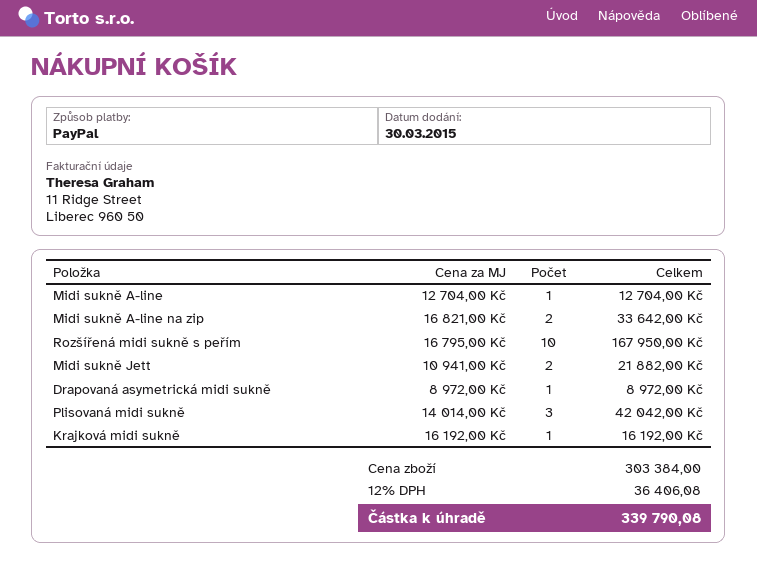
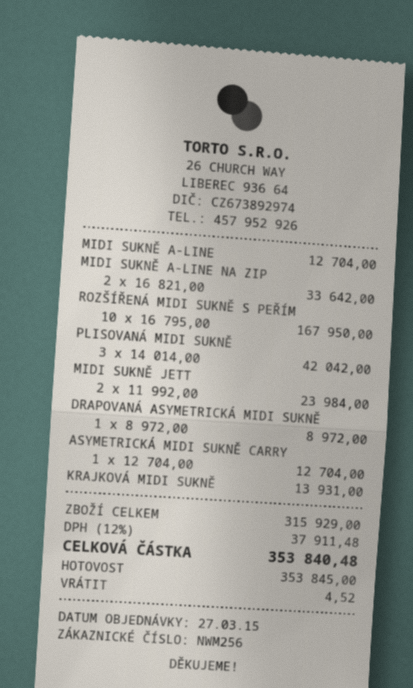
payment method: PayPal -> cash
Midi sukně Jett: 2 x 10941.00 = 21882.00 -> 2 x 11992.00 = 23984.00
Krajková midi sukně: 1 x 16192.00 = 16192.00 -> 1 x 13931.00 = 13931.00
ASYMETRICKÁ MIDI SUKNĚ CARRY: none -> 1 x 12704.00 = 12704.00
subtotal: 303384.00 -> 315929.00
tax: 12% = 36406.08 -> 12% = 37911.48
total: 339790.08 -> 353840.48

